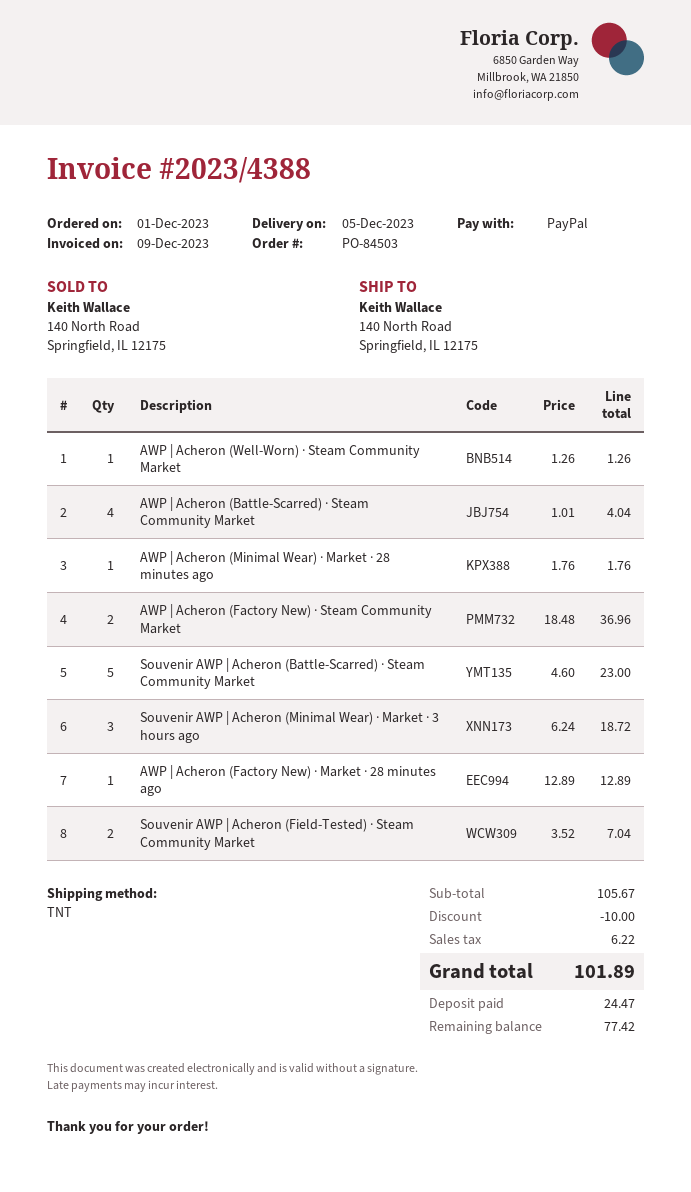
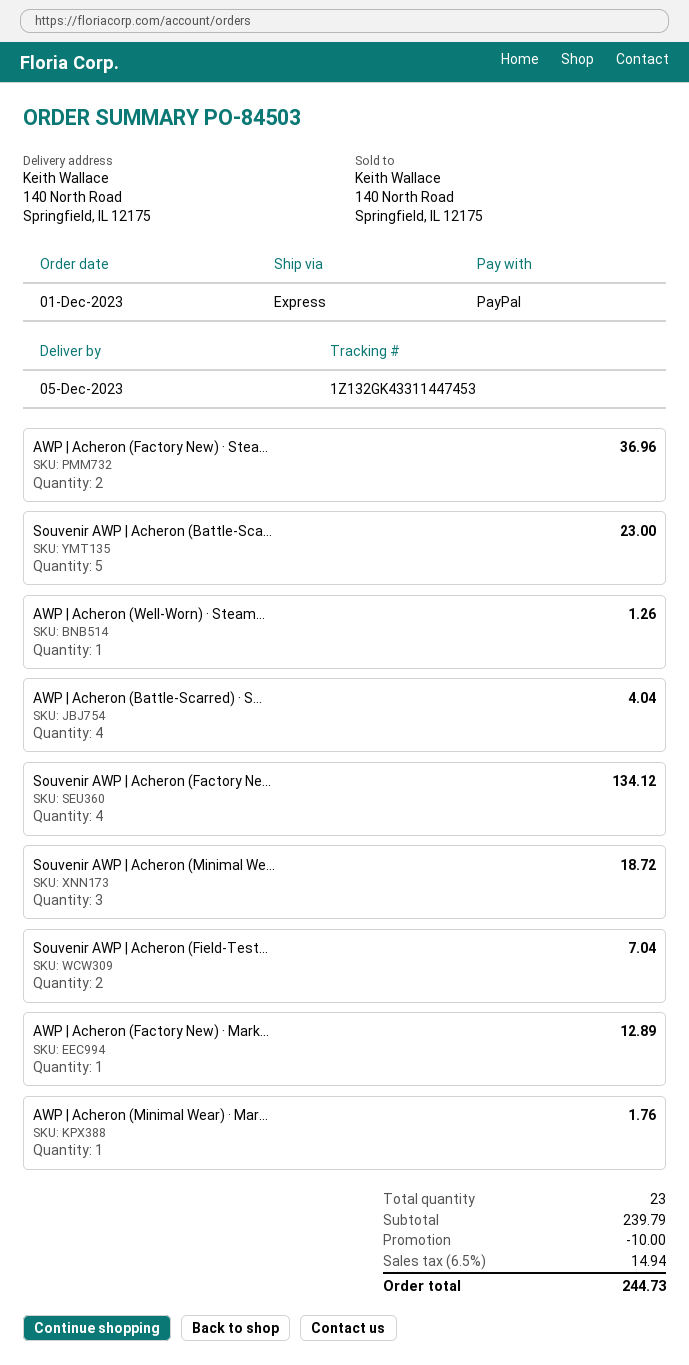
shipping method: TNT -> express
Souvenir AWP | Acheron (Factory Ne...: none -> 4 for 134.12
subtotal: 105.67 -> 239.79
tax: 6.22 -> 14.94
total: 101.89 -> 244.73

